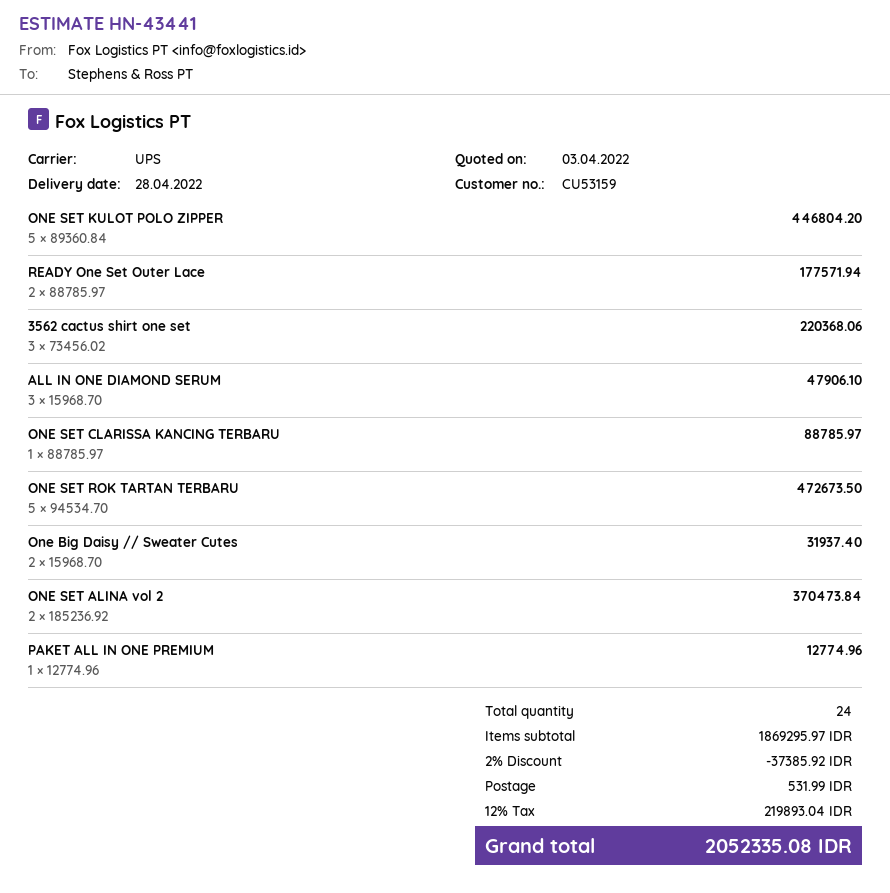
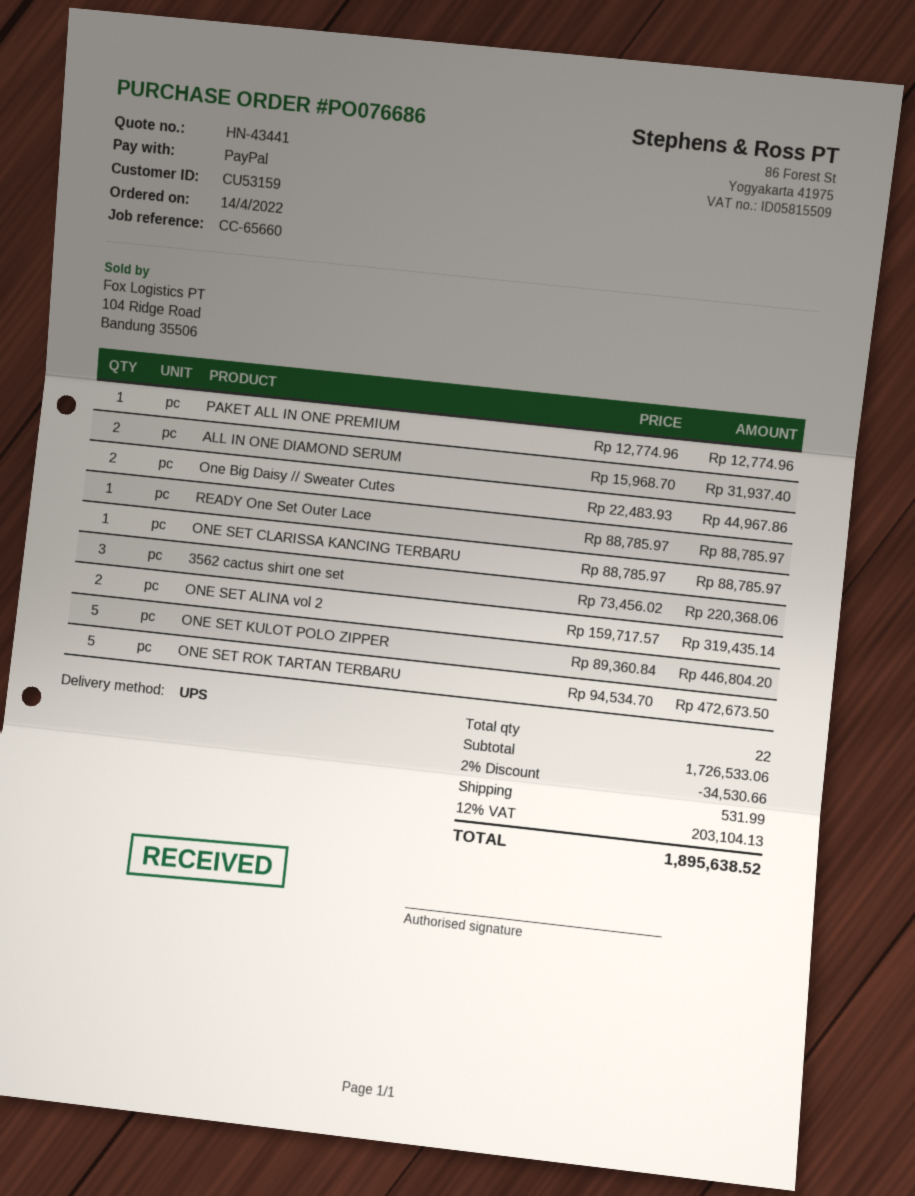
READY One Set Outer Lace: 2 x 88785.97 = 177571.94 -> 1 x 88785.97 = 88785.97
ALL IN ONE DIAMOND SERUM: 3 x 15968.70 = 47906.10 -> 2 x 15968.70 = 31937.40
One Big Daisy // Sweater Cutes: 2 x 15968.70 = 31937.40 -> 2 x 22483.93 = 44967.86
ONE SET ALINA vol 2: 2 x 185236.92 = 370473.84 -> 2 x 159717.57 = 319435.14
total quantity: 24 -> 22
subtotal: 1869295.97 -> 1726533.06
discount: 2% = 37385.92 -> 2% = 34530.66
tax: 12% = 219893.04 -> 12% = 203104.13
total: 2052335.08 -> 1895638.52

